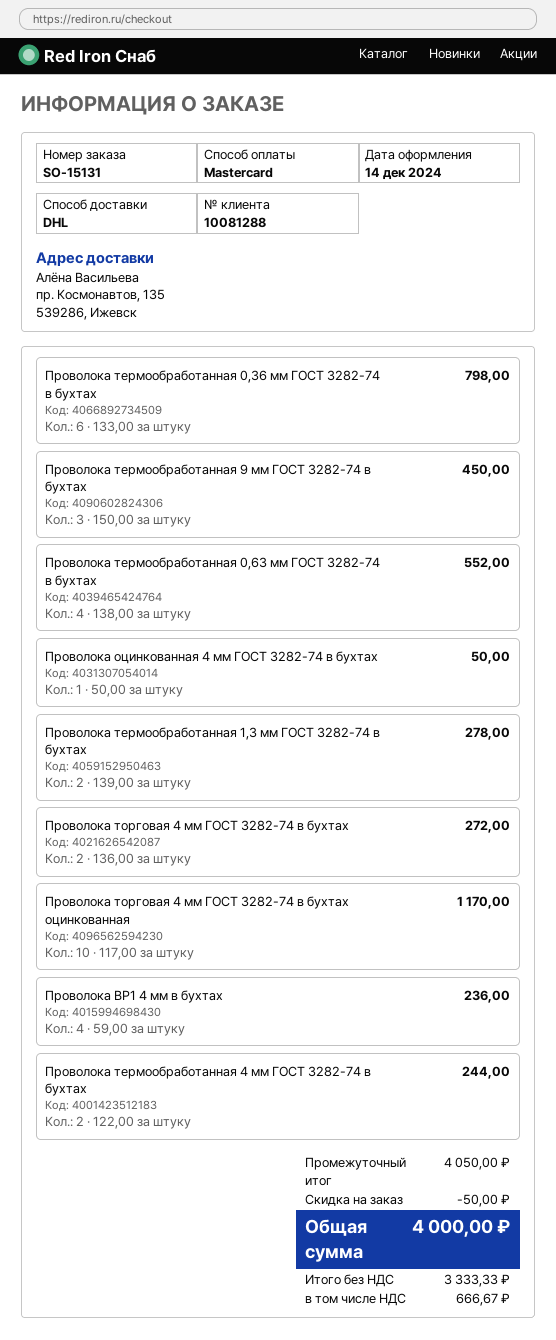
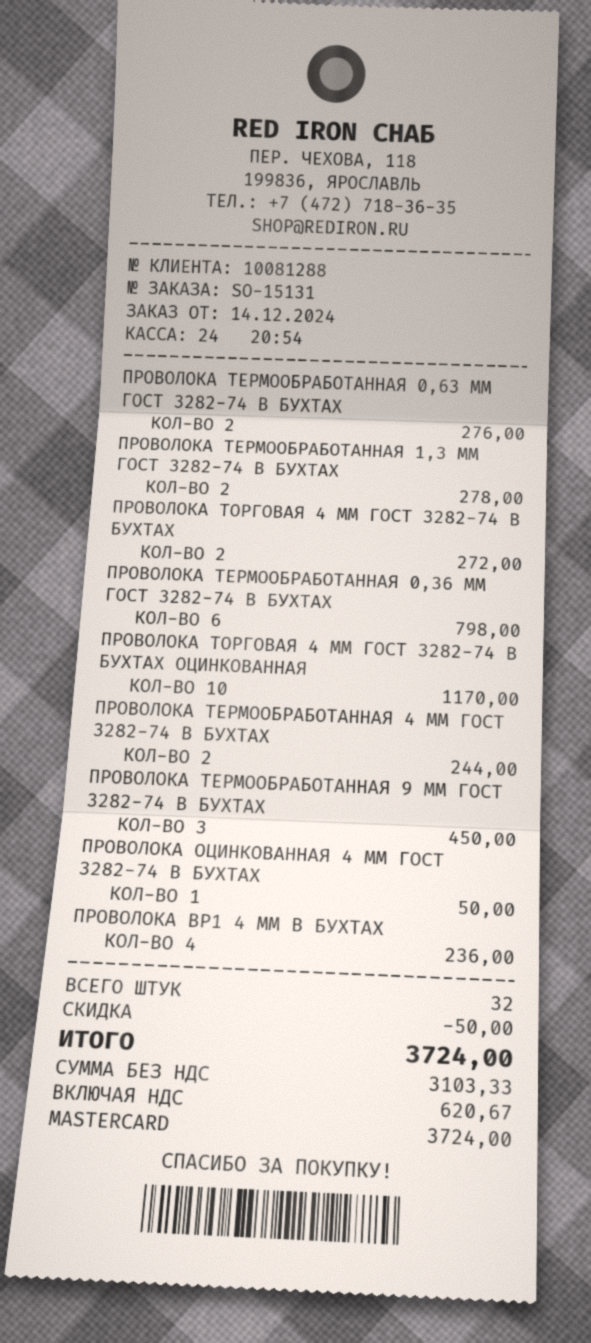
Проволока термообработанная 0,63 мм ГОСТ 3282-74 в бухтах: 4 for 552.00 -> 2 for 276.00
net: 3333.33 -> 3103.33
tax: 666.67 -> 620.67
total: 4000.00 -> 3724.00

